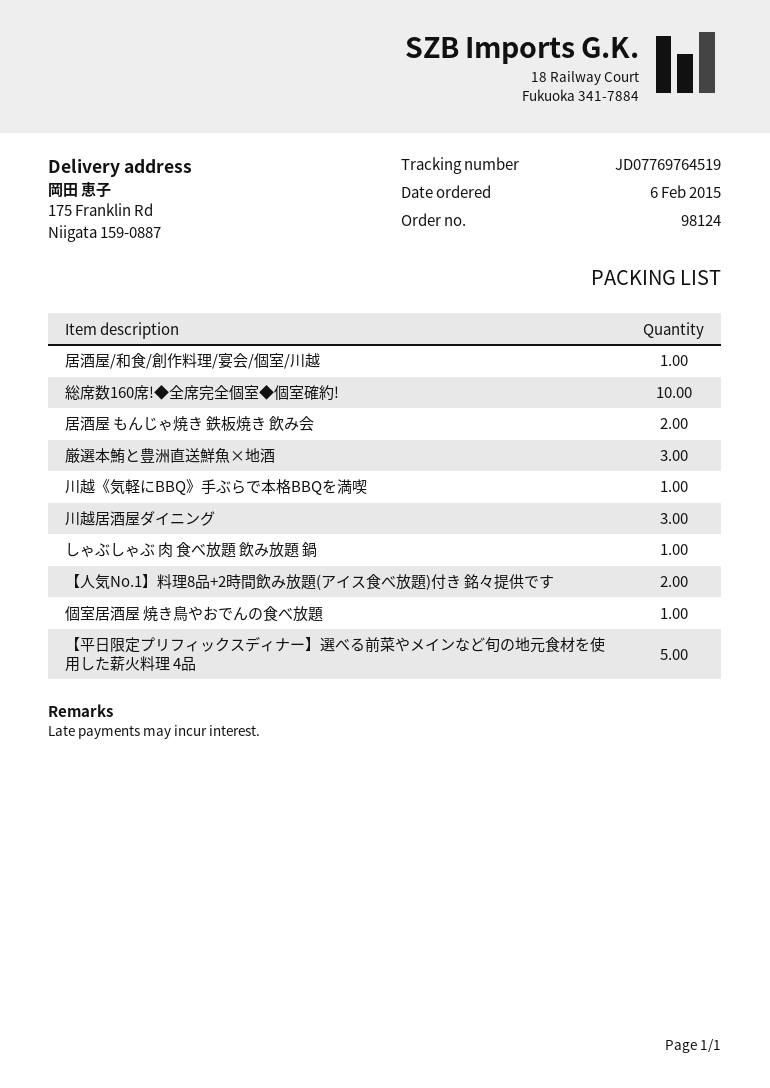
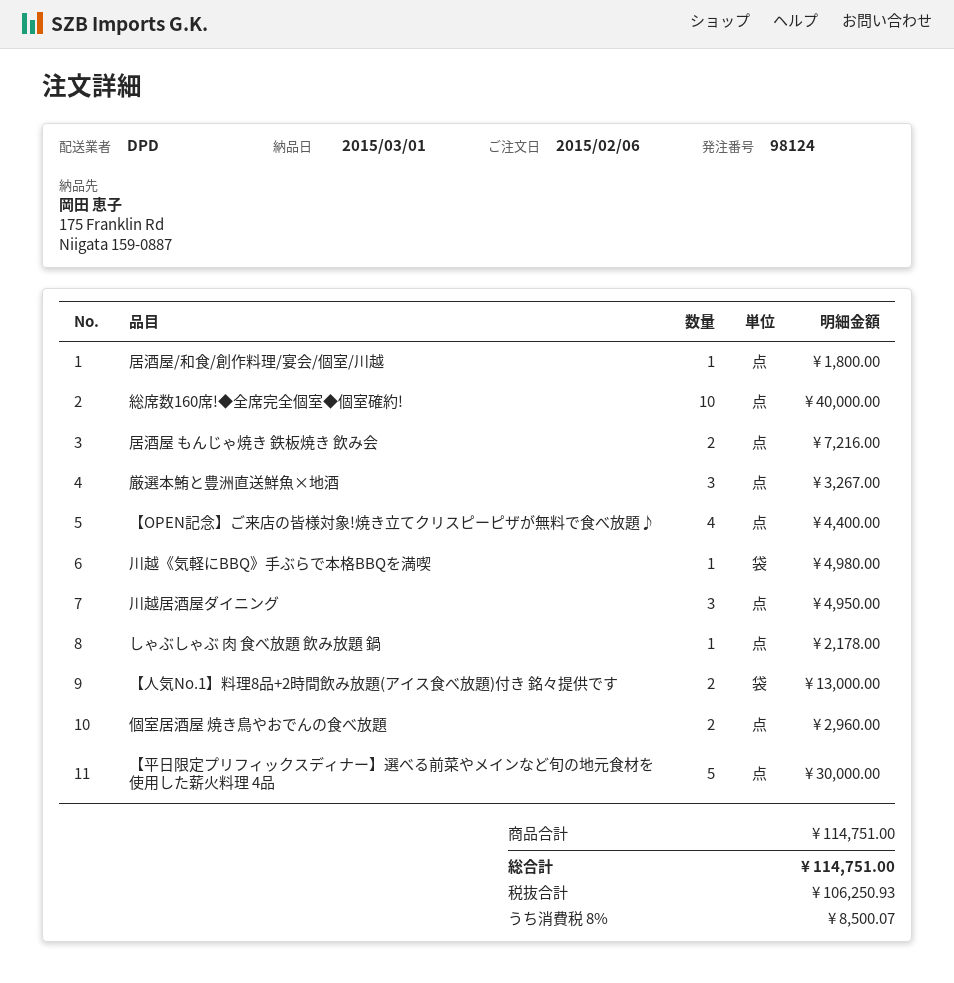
個室居酒屋 焼き鳥やおでんの食べ放題: 1 -> 2
【OPEN記念】ご来店の皆様対象!焼き立てクリスピーピザが無料で食べ放題♪: none -> 4

